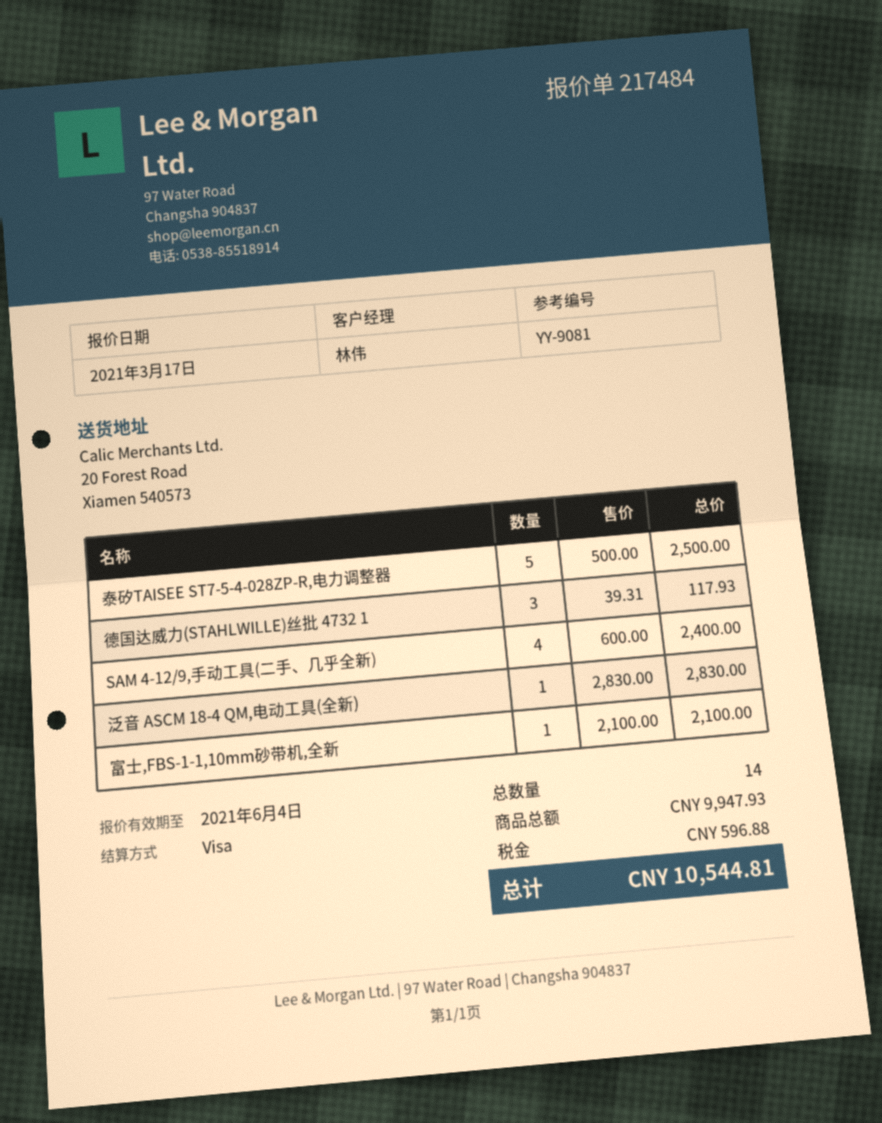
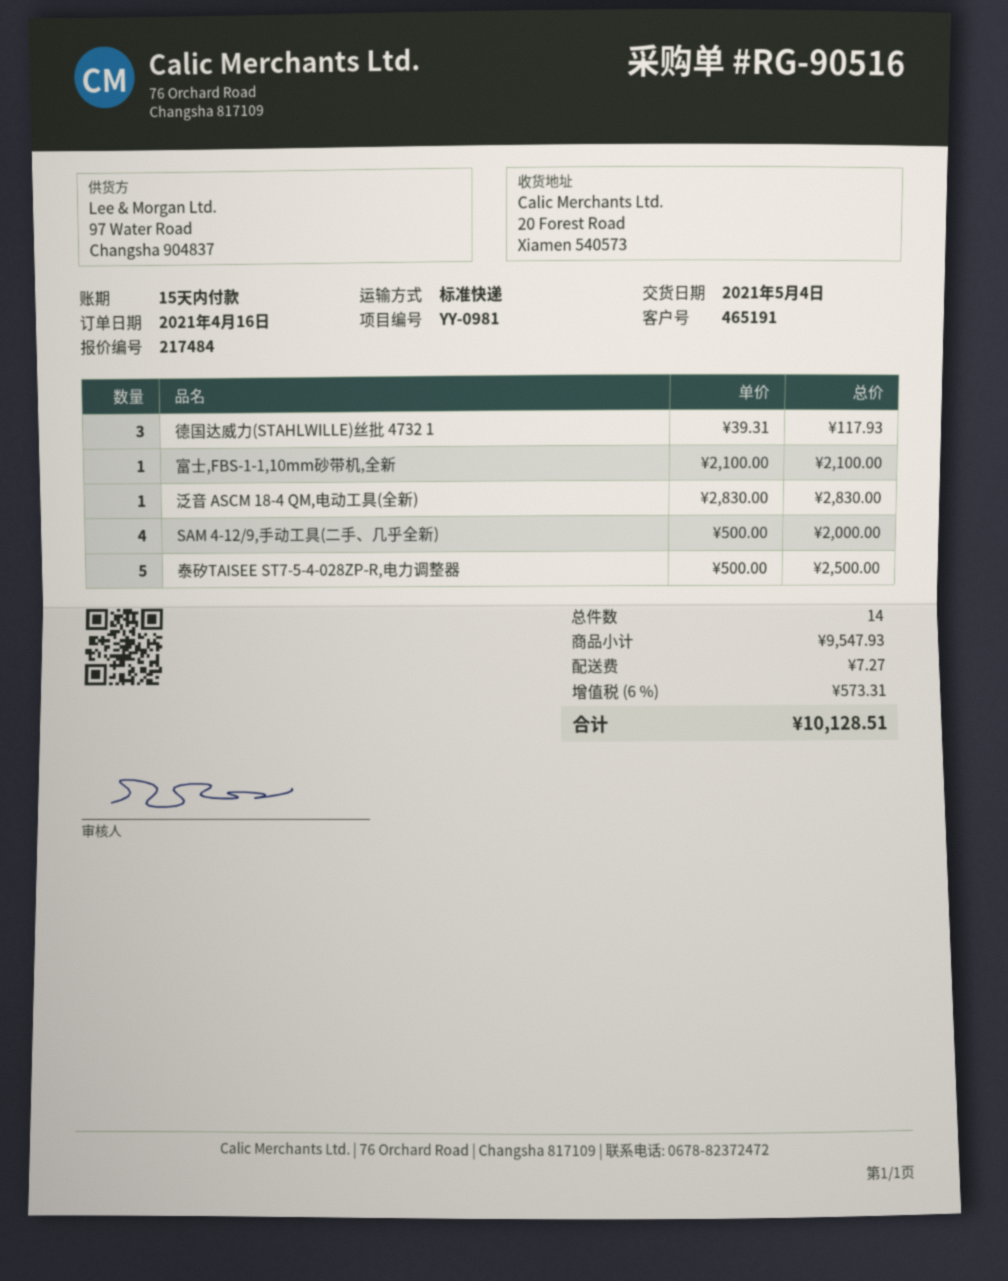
reference: YY-9081 -> YY-0981
SAM 4-12/9,手动工具(二手、几乎全新): 4 x 600.00 = 2400.00 -> 4 x 500.00 = 2000.00
subtotal: 9947.93 -> 9547.93
shipping: none -> 7.27
tax: 596.88 -> 573.31
total: 10544.81 -> 10128.51

